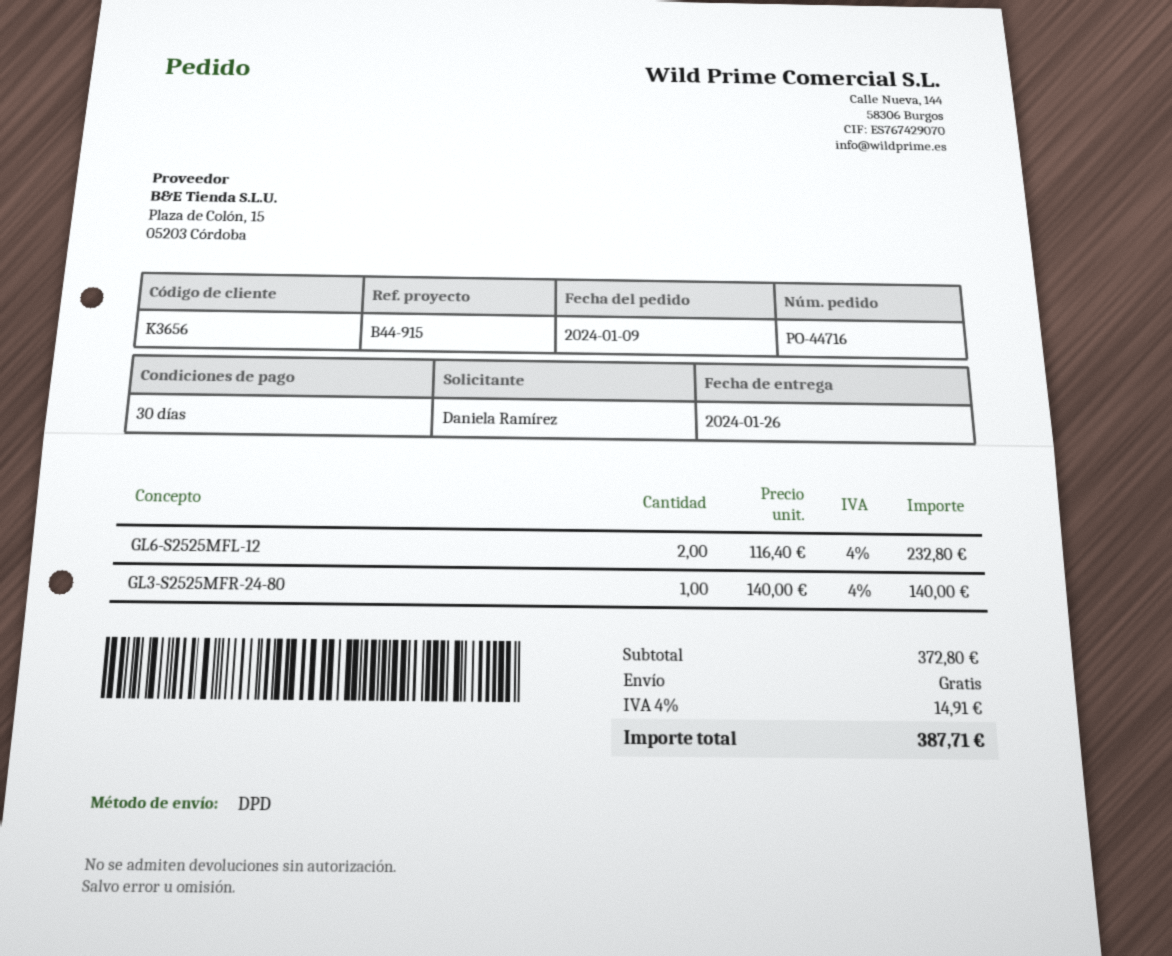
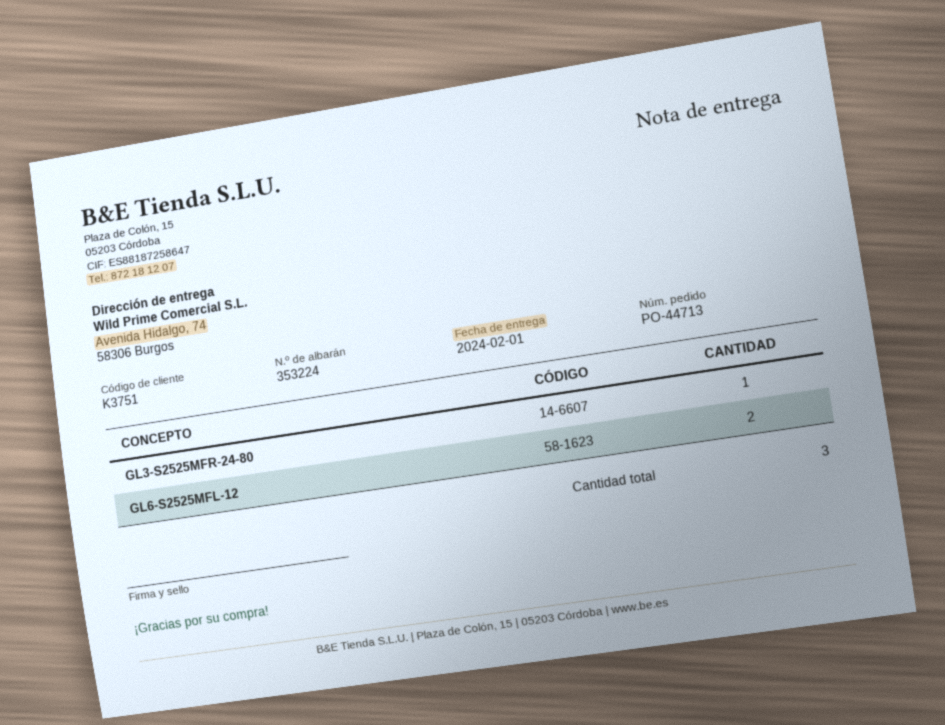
order number: PO-44716 -> PO-44713
delivery date: 2024-01-26 -> 2024-02-01
customer number: K3656 -> K3751

